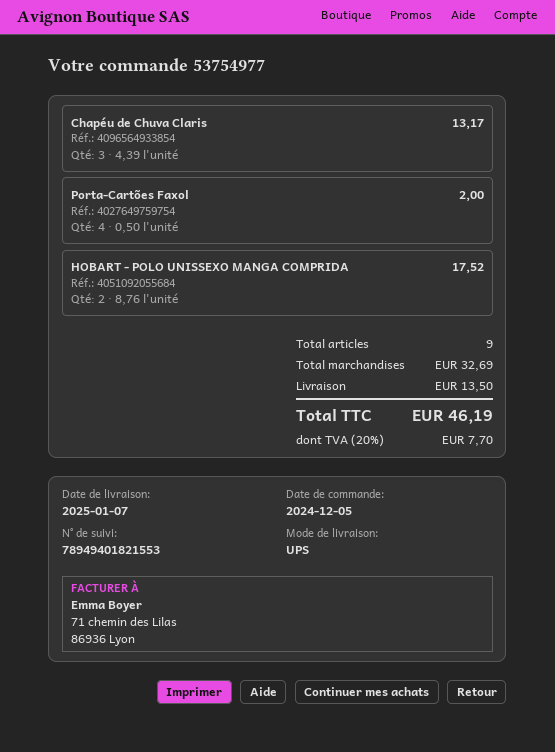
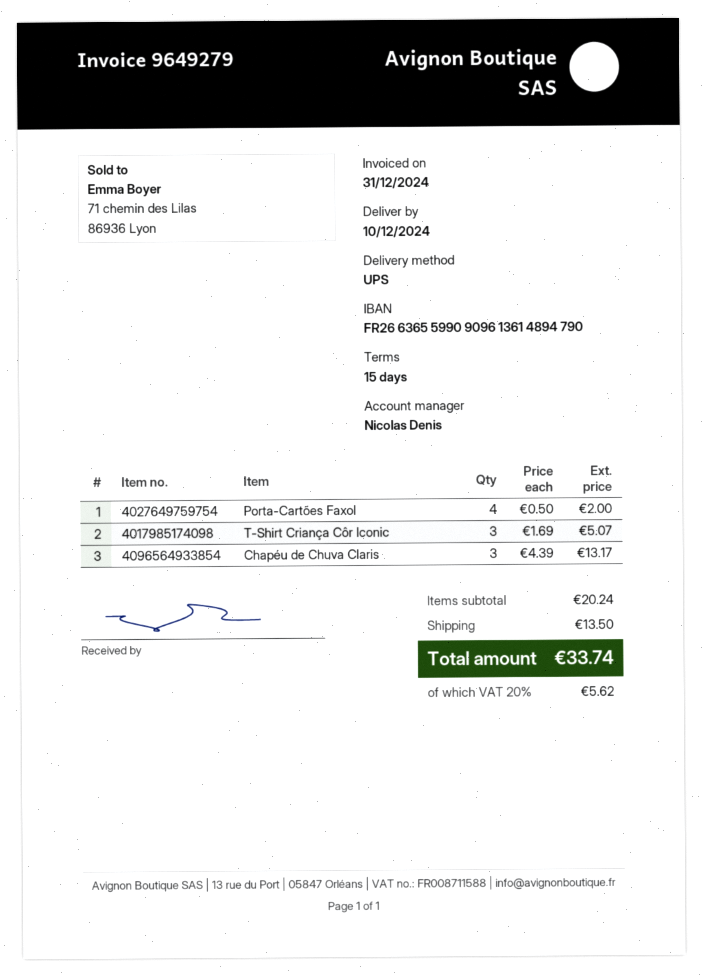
delivery date: 2025-01-07 -> 2024-12-10
HOBART - POLO UNISSEXO MANGA COMPRIDA: 2 x 8.76 = 17.52 -> none
T-Shirt Criança Côr Iconic: none -> 3 x 1.69 = 5.07
subtotal: 32.69 -> 20.24
tax: 20% = 7.70 -> 20% = 5.62
total: 46.19 -> 33.74

